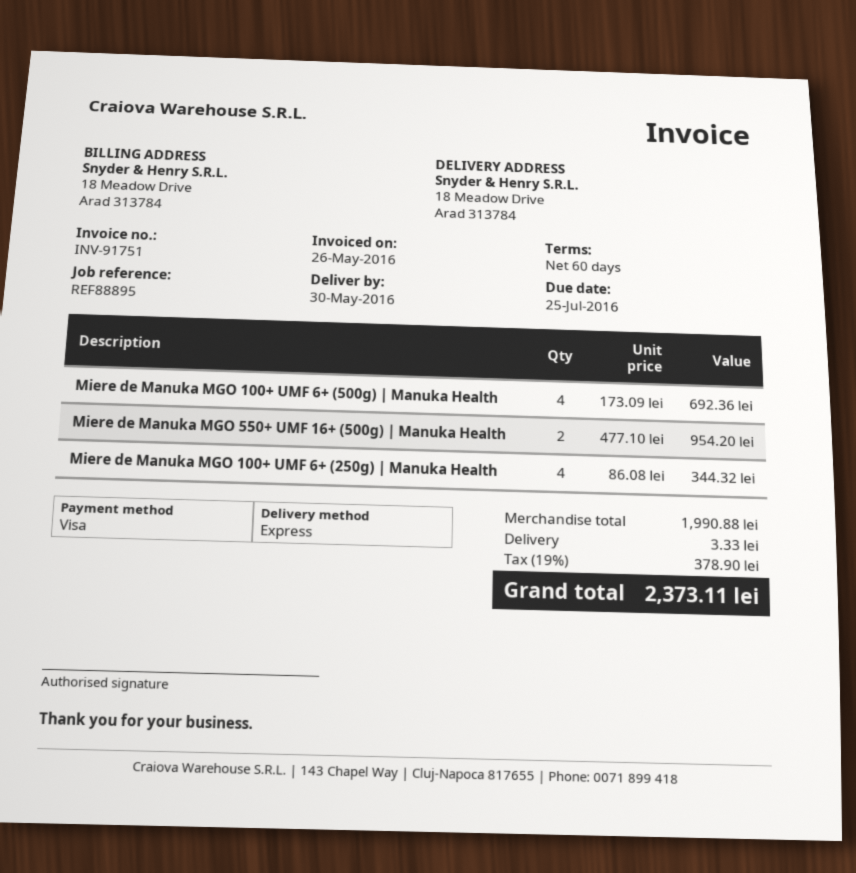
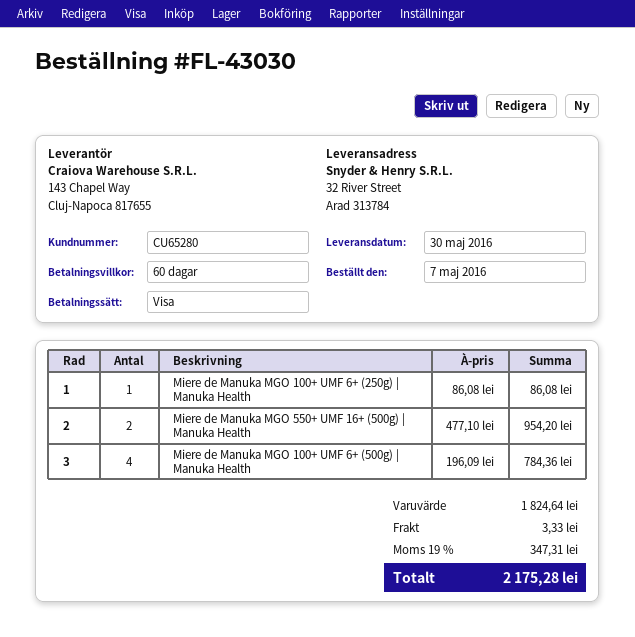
ship to: 18 Meadow Drive, Arad 313784 -> 32 River Street, Arad 313784
Miere de Manuka MGO 100+ UMF 6+ (500g) | Manuka Health: 4 x 173.09 = 692.36 -> 4 x 196.09 = 784.36
Miere de Manuka MGO 100+ UMF 6+ (250g) | Manuka Health: 4 x 86.08 = 344.32 -> 1 x 86.08 = 86.08
subtotal: 1990.88 -> 1824.64
tax: 19% = 378.90 -> 19% = 347.31
total: 2373.11 -> 2175.28

